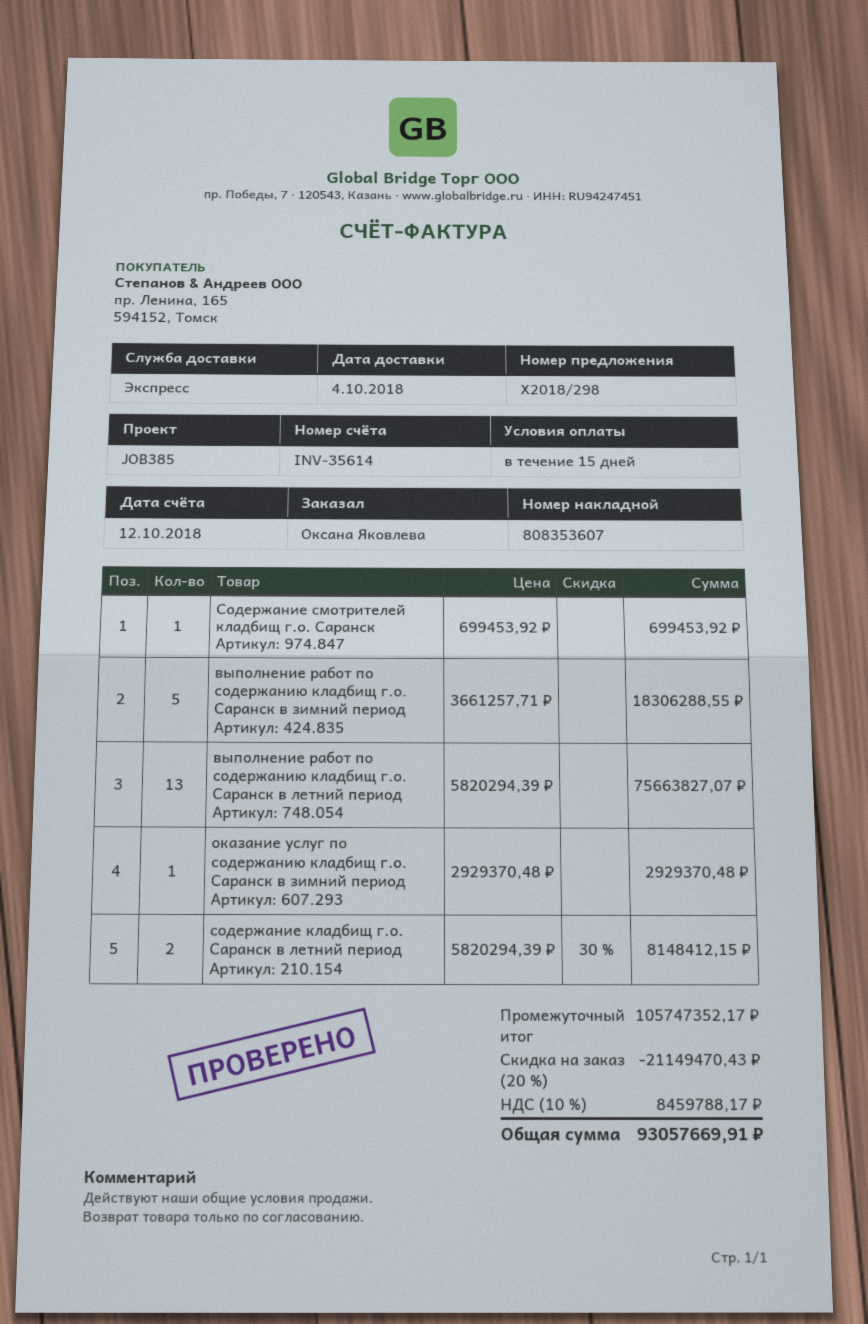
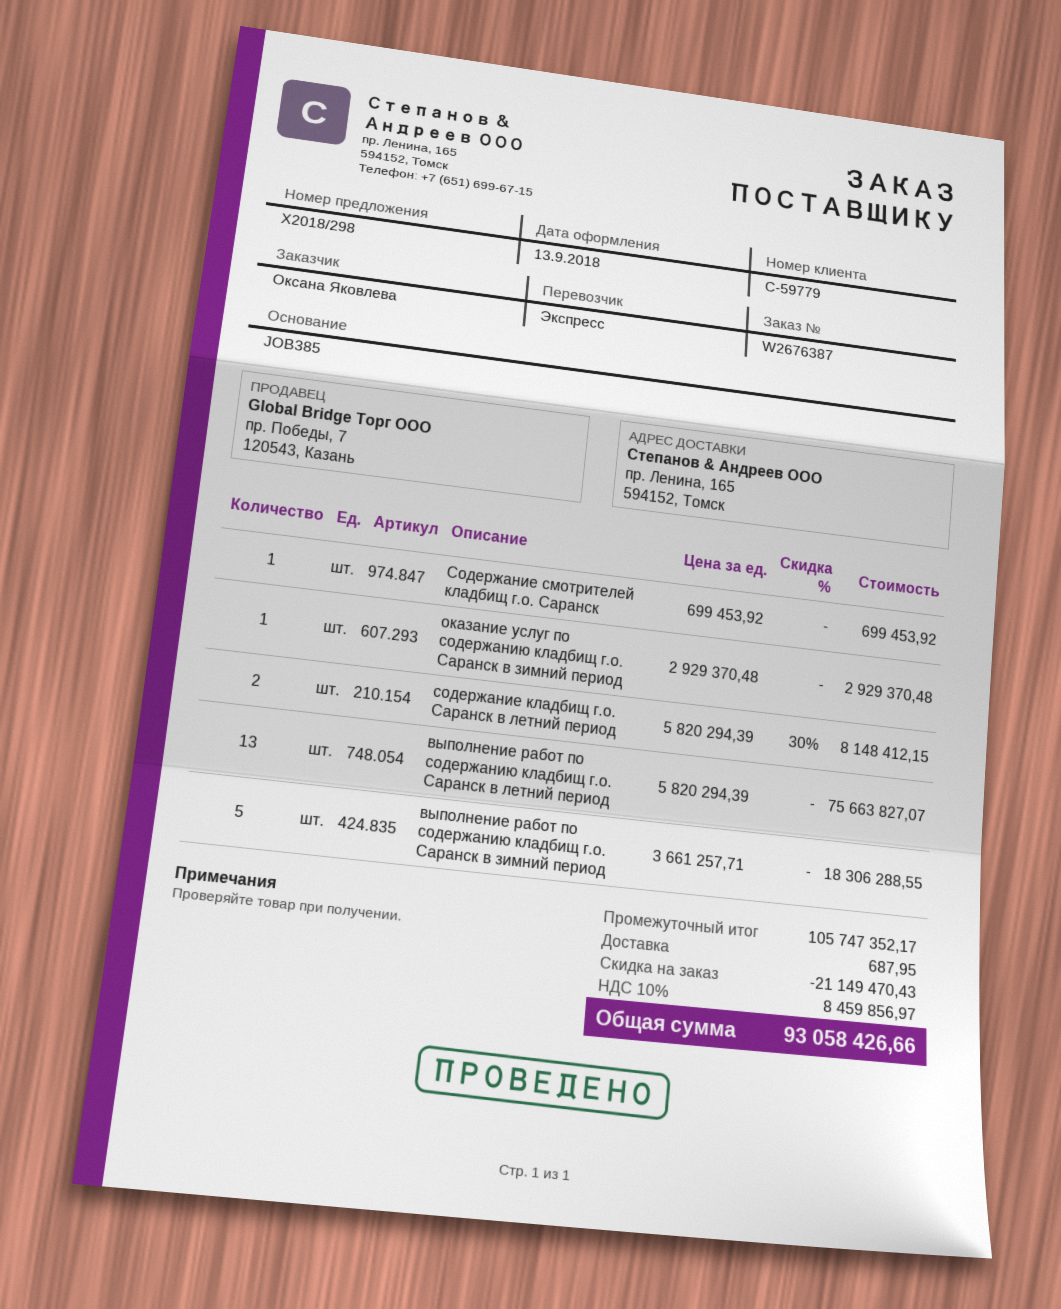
shipping: none -> 687.95
tax: 10% = 8459788.17 -> 10% = 8459856.97
total: 93057669.91 -> 93058426.66

